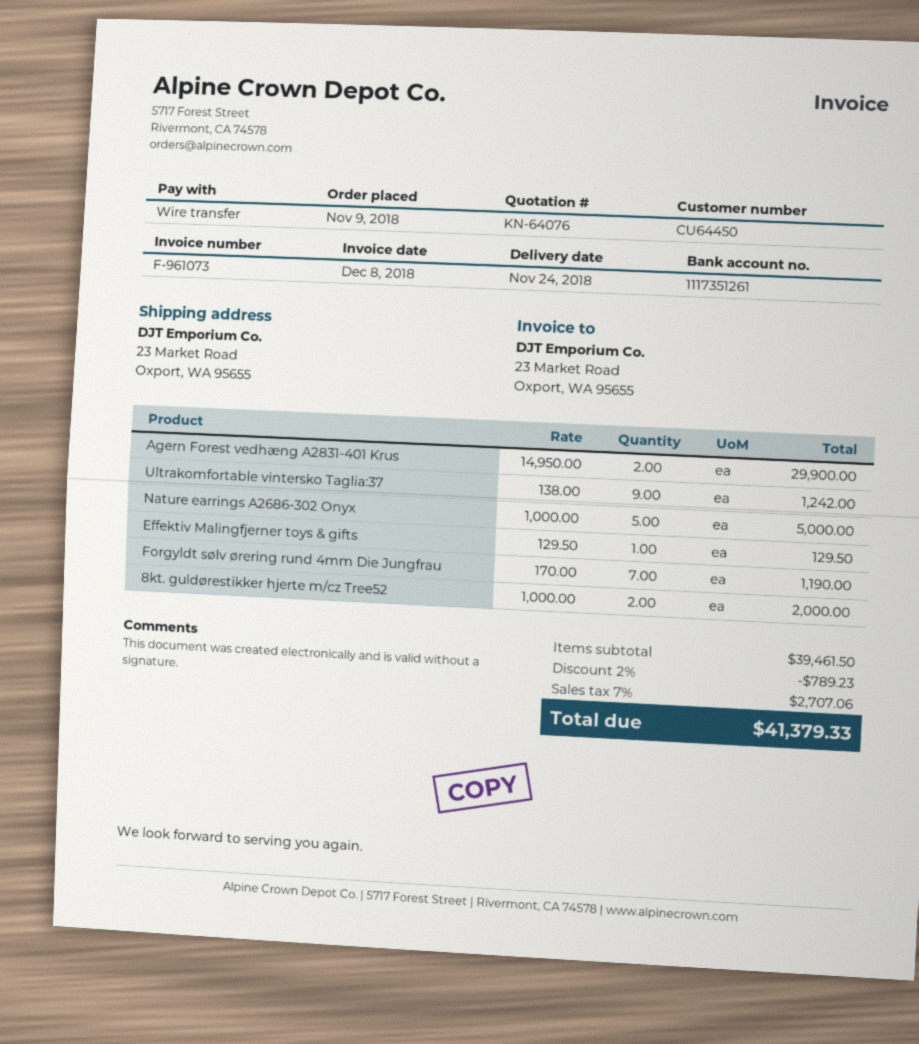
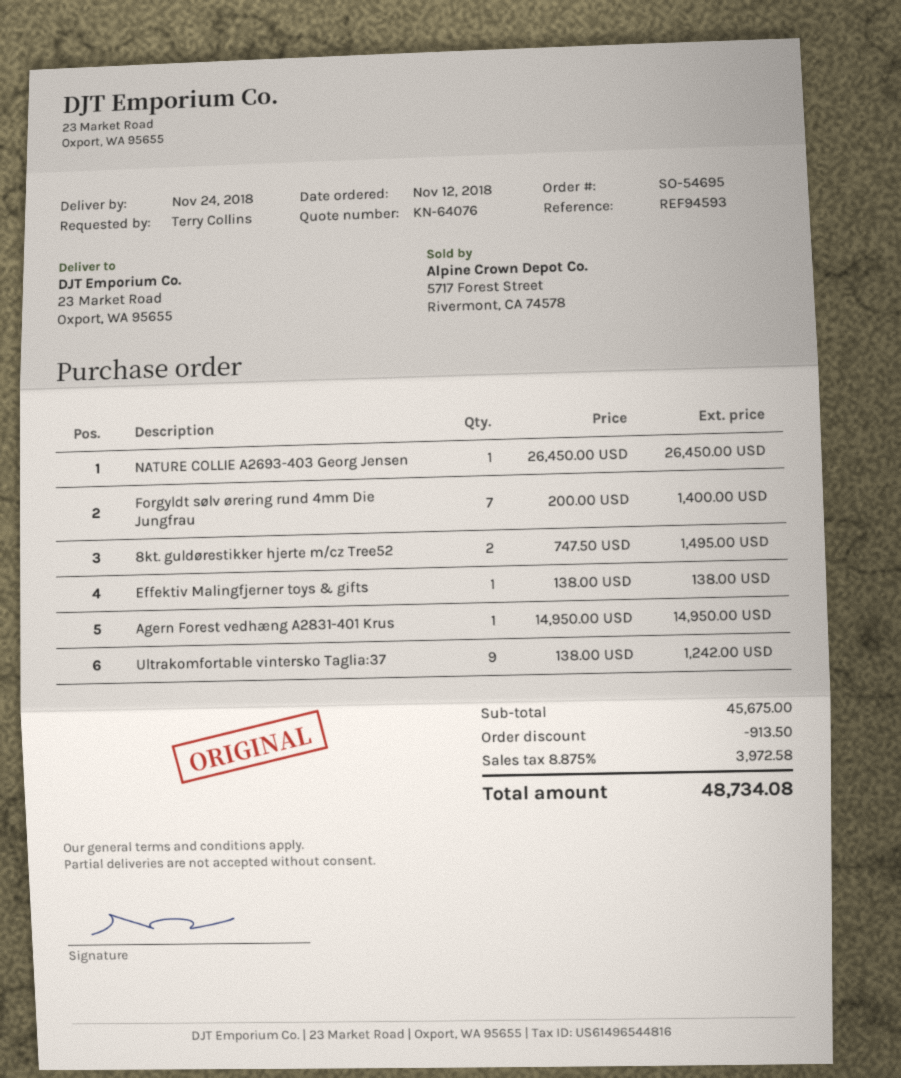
order date: 2018-11-09 -> 2018-11-12
Agern Forest vedhæng A2831-401 Krus: 2 x 14950.00 = 29900.00 -> 1 x 14950.00 = 14950.00
Nature earrings A2686-302 Onyx: 5 x 1000.00 = 5000.00 -> none
Effektiv Malingfjerner toys & gifts: 1 x 129.50 = 129.50 -> 1 x 138.00 = 138.00
Forgyldt sølv ørering rund 4mm Die Jungfrau: 7 x 170.00 = 1190.00 -> 7 x 200.00 = 1400.00
8kt. guldørestikker hjerte m/cz Tree52: 2 x 1000.00 = 2000.00 -> 2 x 747.50 = 1495.00
NATURE COLLIE A2693-403 Georg Jensen: none -> 1 x 26450.00 = 26450.00
subtotal: 39461.50 -> 45675.00
discount: 789.23 -> 913.50
tax: 7% = 2707.06 -> 8.875% = 3972.58
total: 41379.33 -> 48734.08

